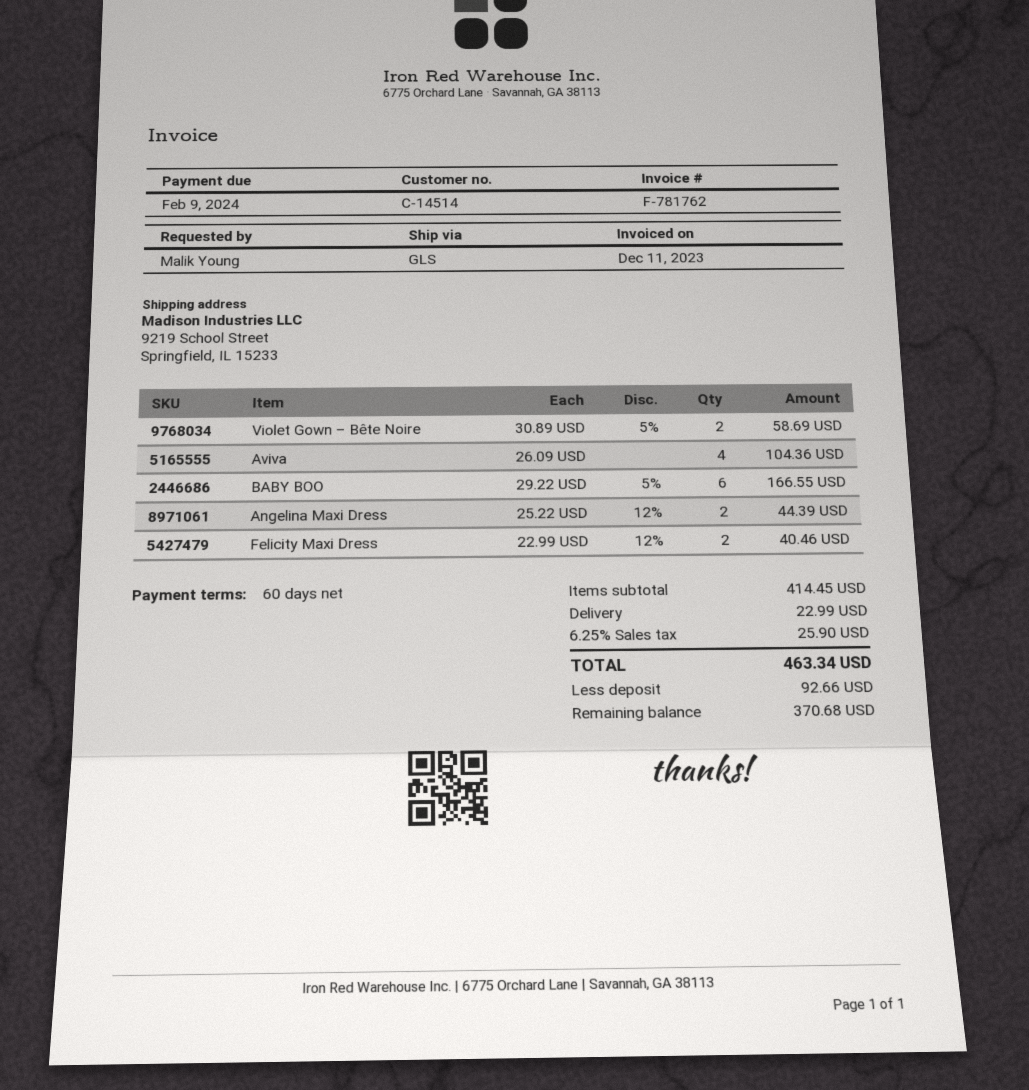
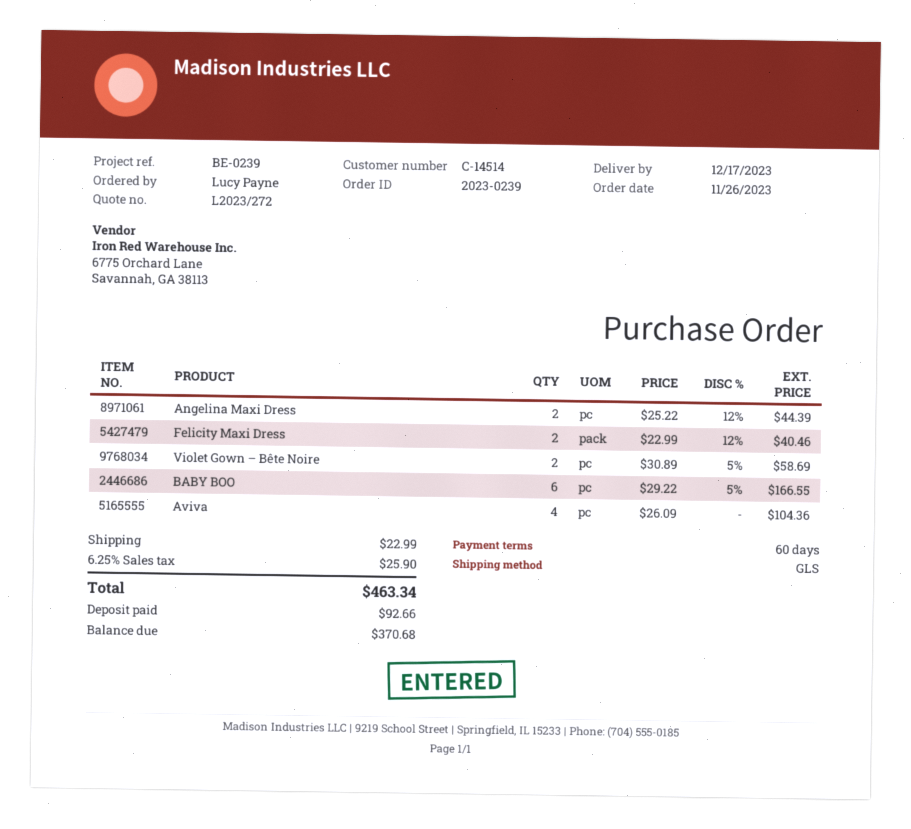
ordered by: Malik Young -> Lucy Payne

